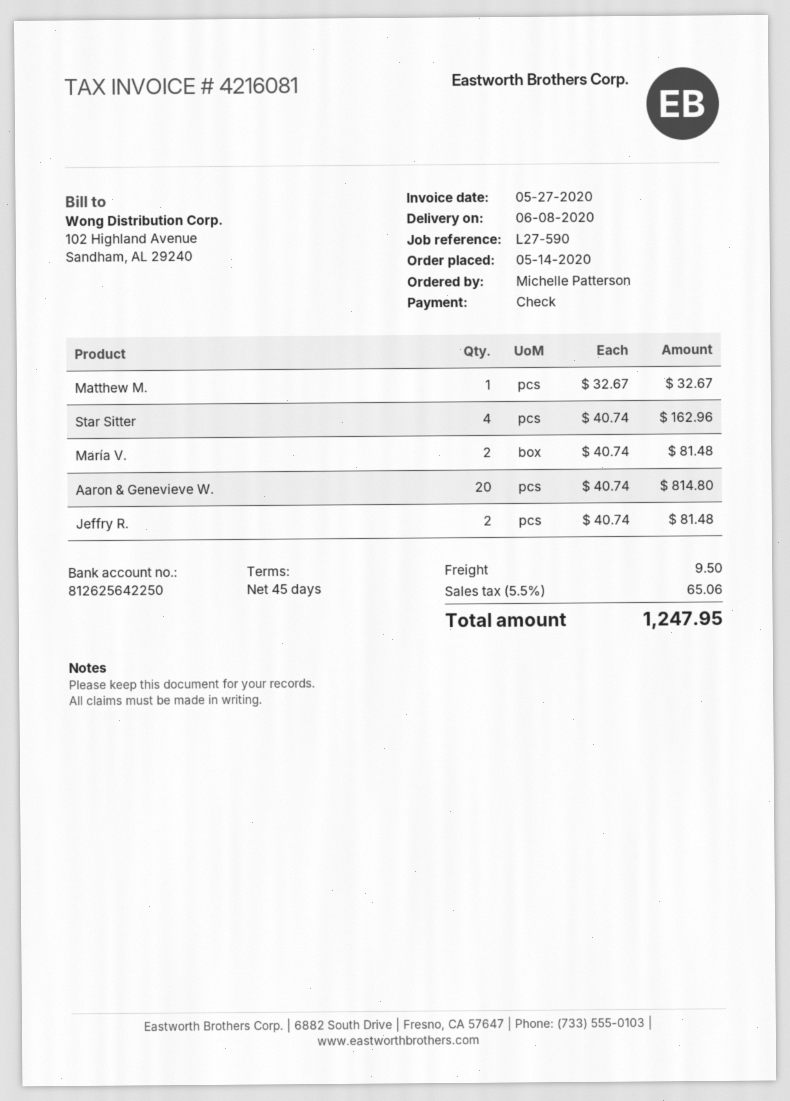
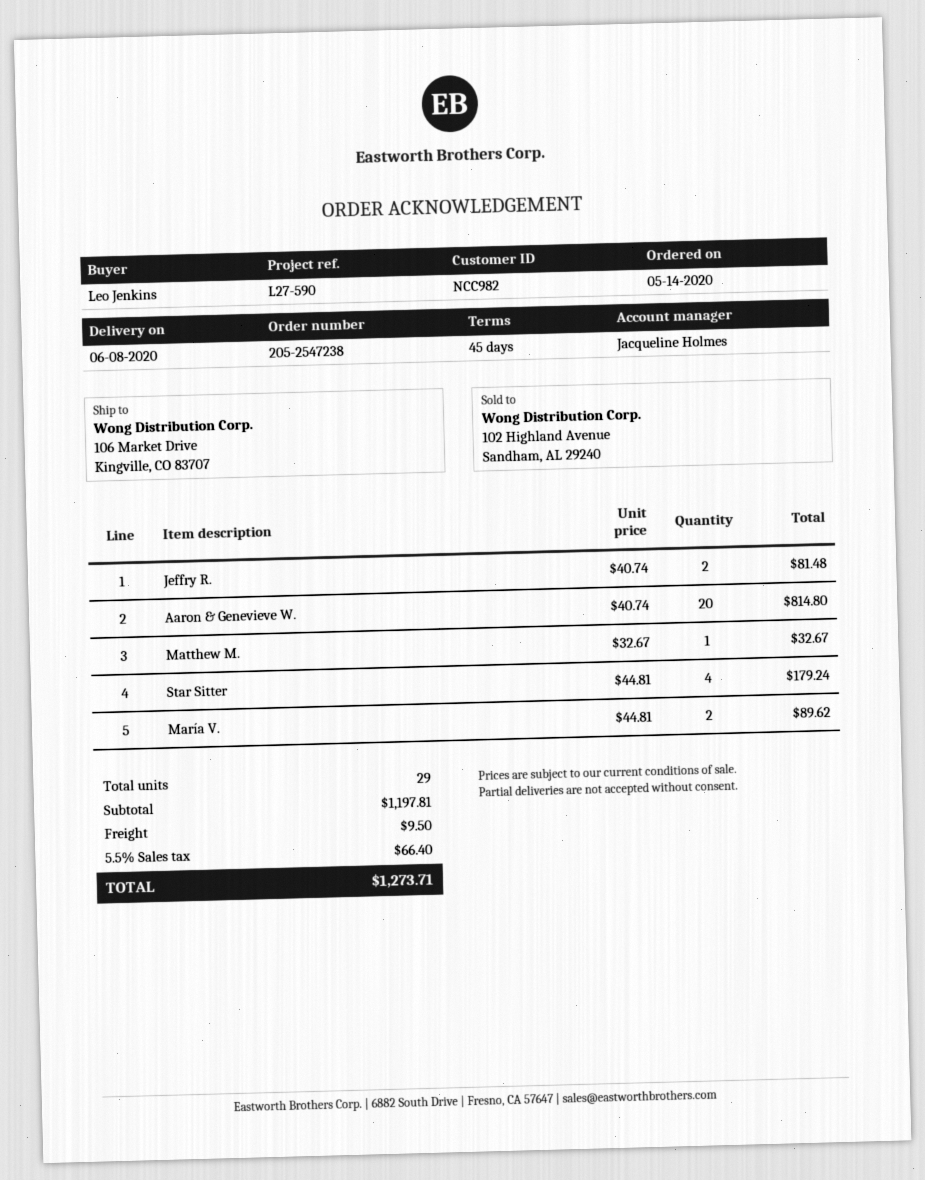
ordered by: Michelle Patterson -> Leo Jenkins
Star Sitter: 4 x 40.74 = 162.96 -> 4 x 44.81 = 179.24
María V.: 2 x 40.74 = 81.48 -> 2 x 44.81 = 89.62
tax: 5.5% = 65.06 -> 5.5% = 66.40
total: 1247.95 -> 1273.71

